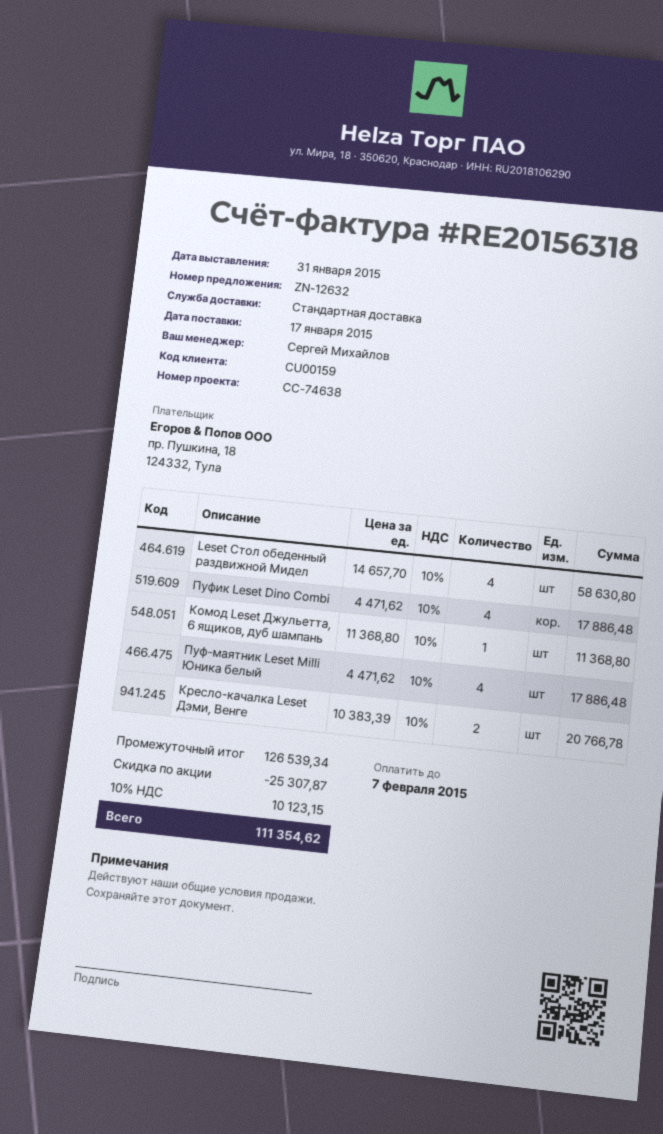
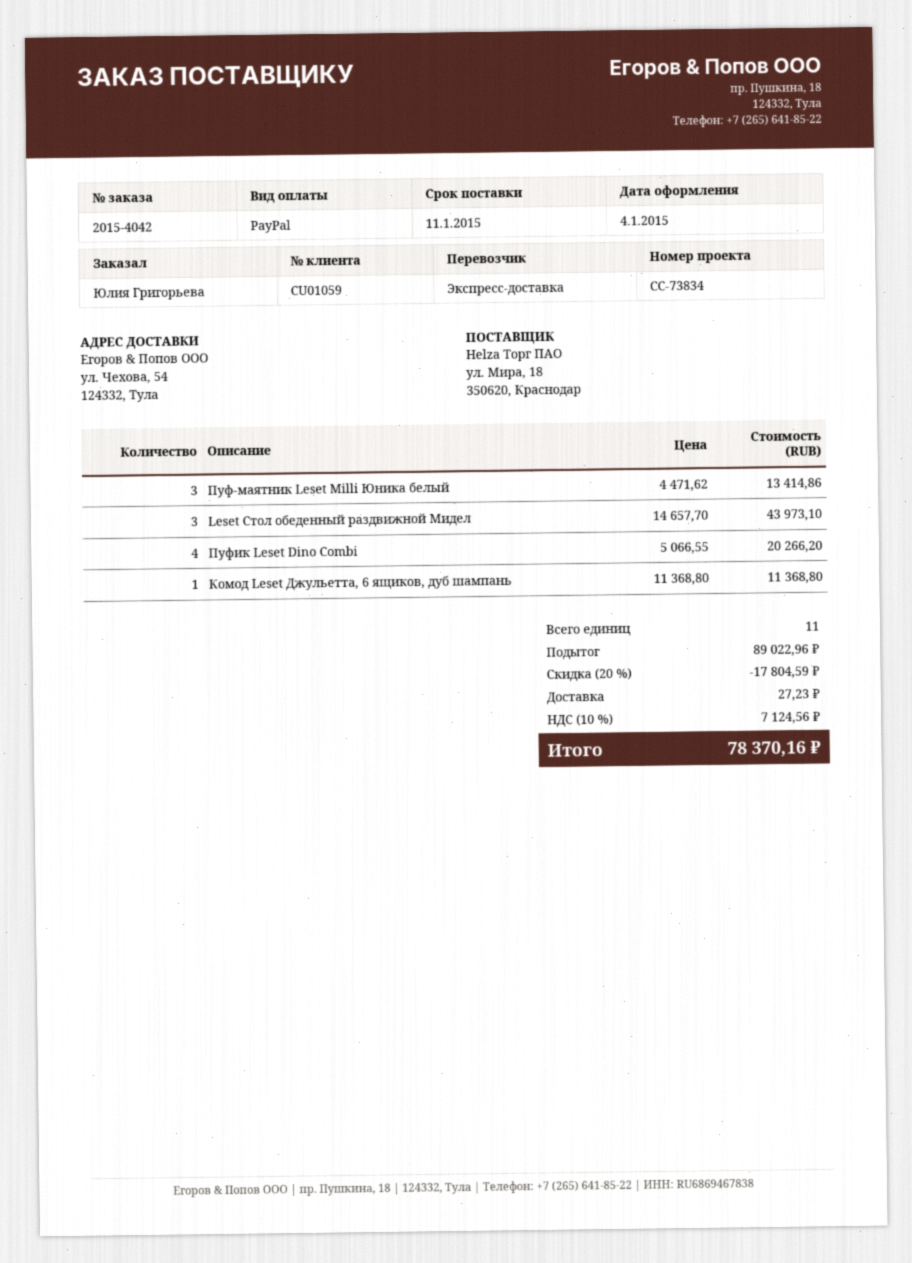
delivery date: 2015-01-17 -> 2015-01-11
customer number: CU00159 -> CU01059
reference: CC-74638 -> CC-73834
shipping method: standard -> express
Leset Стол обеденный раздвижной Мидел: 4 x 14657.70 = 58630.80 -> 3 x 14657.70 = 43973.10
Пуфик Leset Dino Combi: 4 x 4471.62 = 17886.48 -> 4 x 5066.55 = 20266.20
Пуф-маятник Leset Milli Юника белый: 4 x 4471.62 = 17886.48 -> 3 x 4471.62 = 13414.86
Кресло-качалка Leset Дэми, Венге: 2 x 10383.39 = 20766.78 -> none
subtotal: 126539.34 -> 89022.96
discount: 25307.87 -> 17804.59
shipping: none -> 27.23
tax: 10% = 10123.15 -> 10% = 7124.56
total: 111354.62 -> 78370.16

